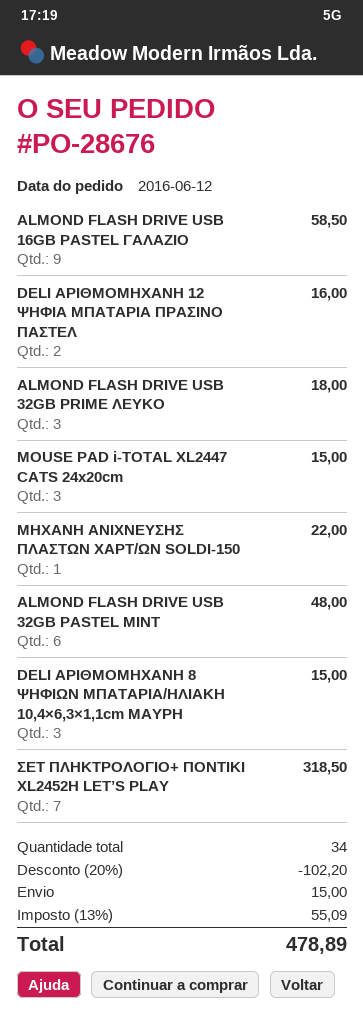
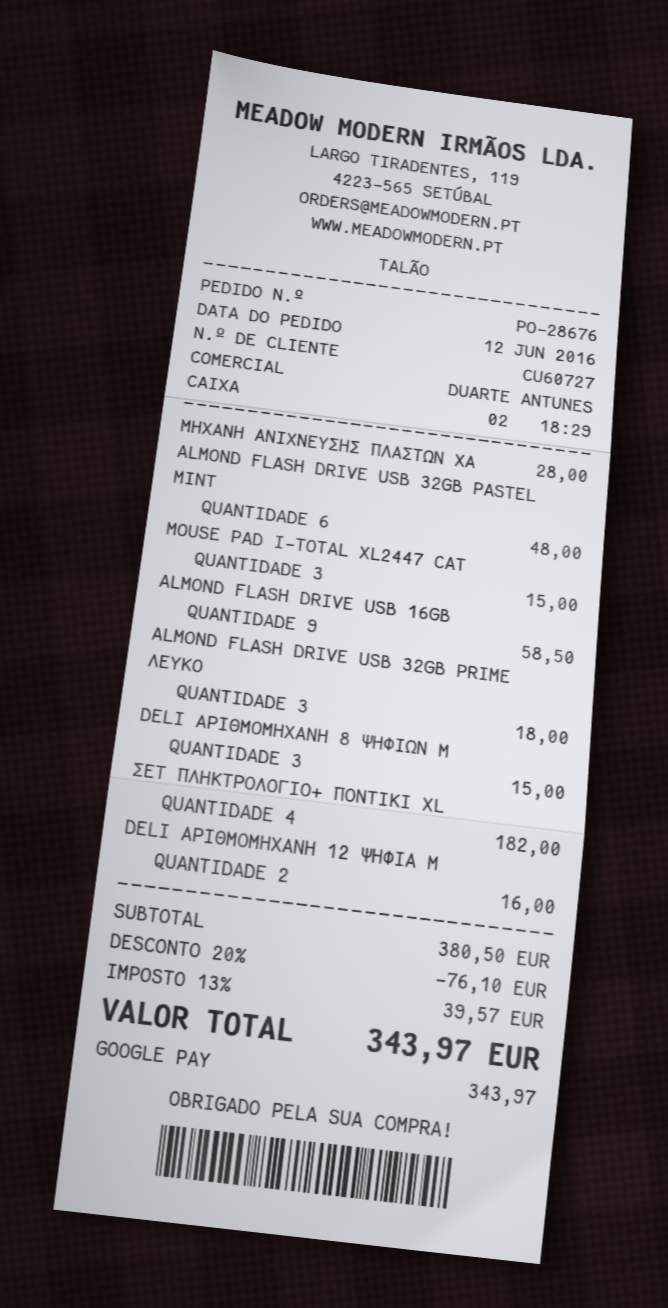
ΜΗΧΑΝΗ ΑΝΙΧΝΕΥΣΗΣ ΠΛΑΣΤΩΝ ΧΑΡΤ/ΩΝ SOLDI-150: 1 for 22.00 -> 1 for 28.00
ΣΕΤ ΠΛΗΚΤΡΟΛΟΓΙΟ+ ΠΟΝΤΙΚΙ XL2452H LET’S PLAY: 7 for 318.50 -> 4 for 182.00
discount: 20% = 102.20 -> 20% = 76.10
shipping: 15.00 -> none
tax: 13% = 55.09 -> 13% = 39.57
total: 478.89 -> 343.97

